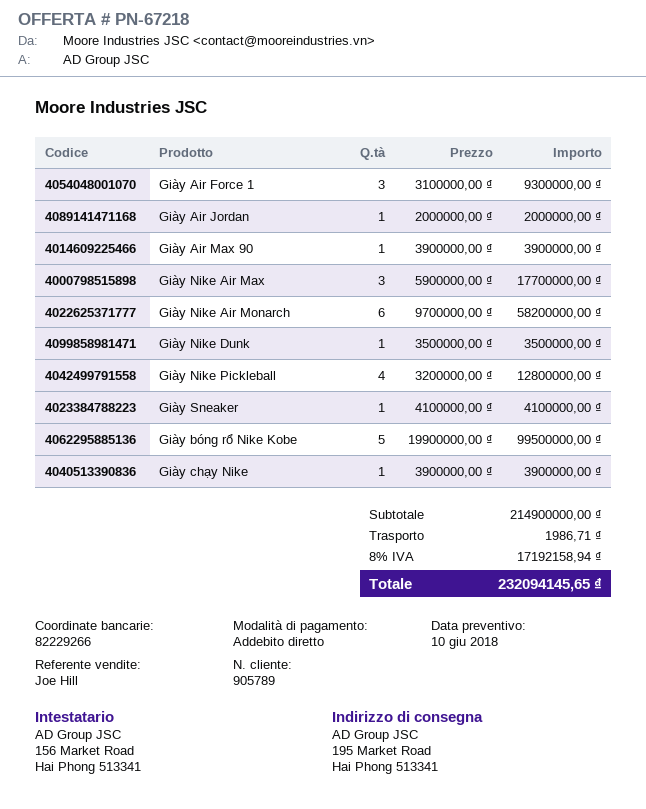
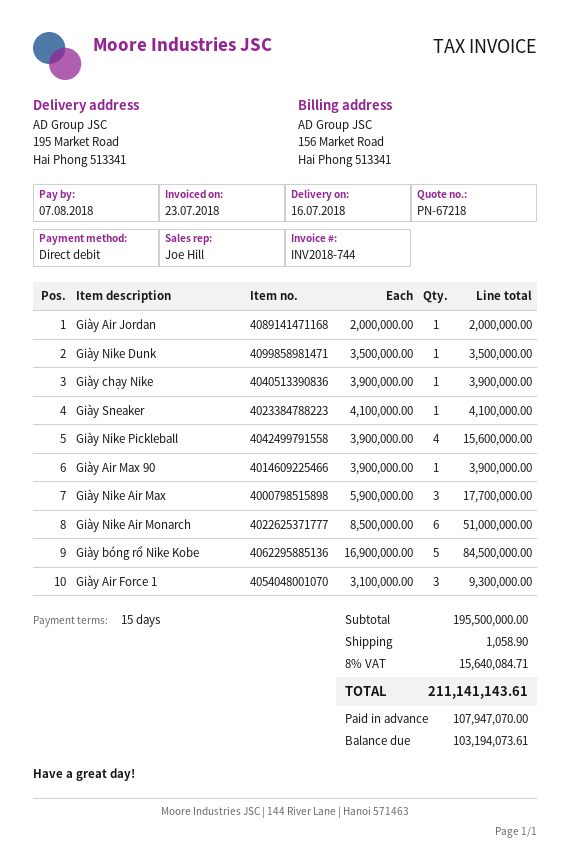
Giày Nike Air Monarch: 6 x 9700000.00 = 58200000.00 -> 6 x 8500000.00 = 51000000.00
Giày Nike Pickleball: 4 x 3200000.00 = 12800000.00 -> 4 x 3900000.00 = 15600000.00
Giày bóng rổ Nike Kobe: 5 x 19900000.00 = 99500000.00 -> 5 x 16900000.00 = 84500000.00
subtotal: 214900000.00 -> 195500000.00
shipping: 1986.71 -> 1058.90
tax: 8% = 17192158.94 -> 8% = 15640084.71
total: 232094145.65 -> 211141143.61

